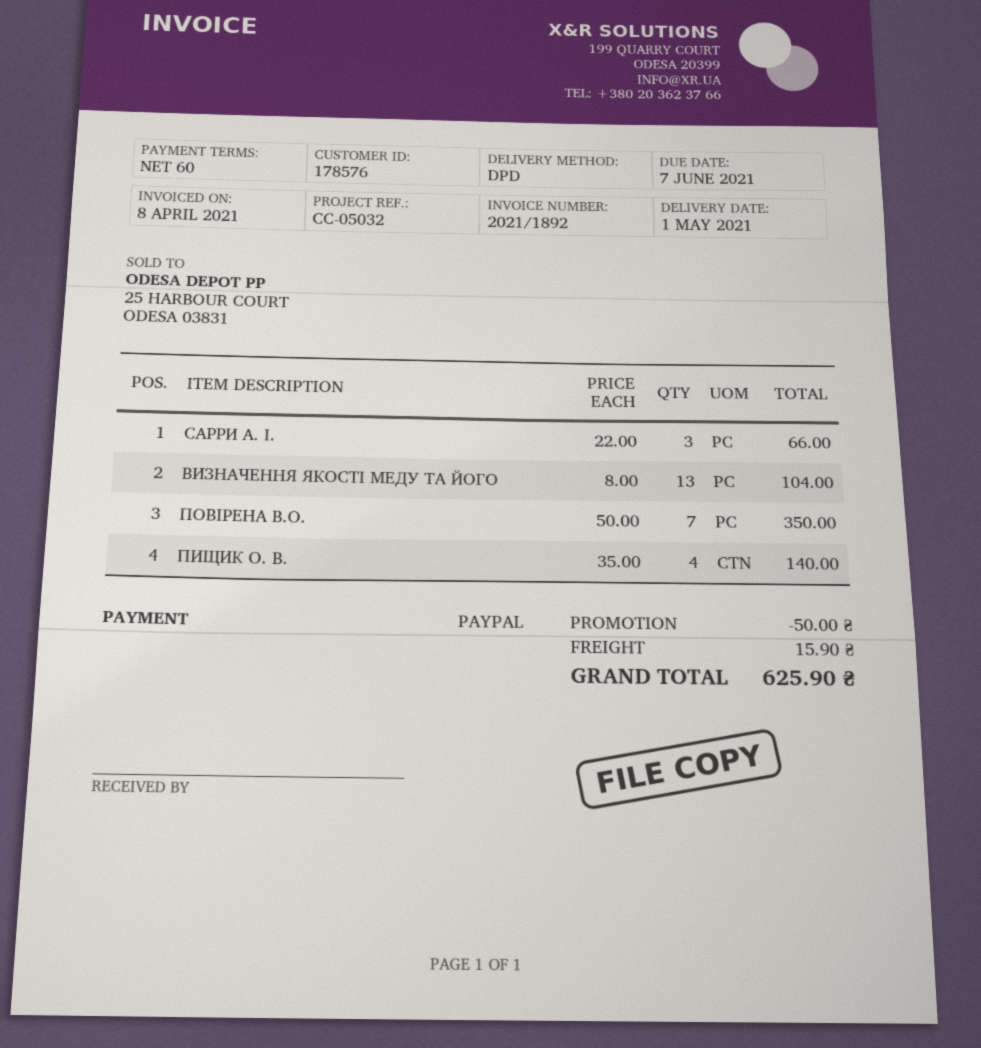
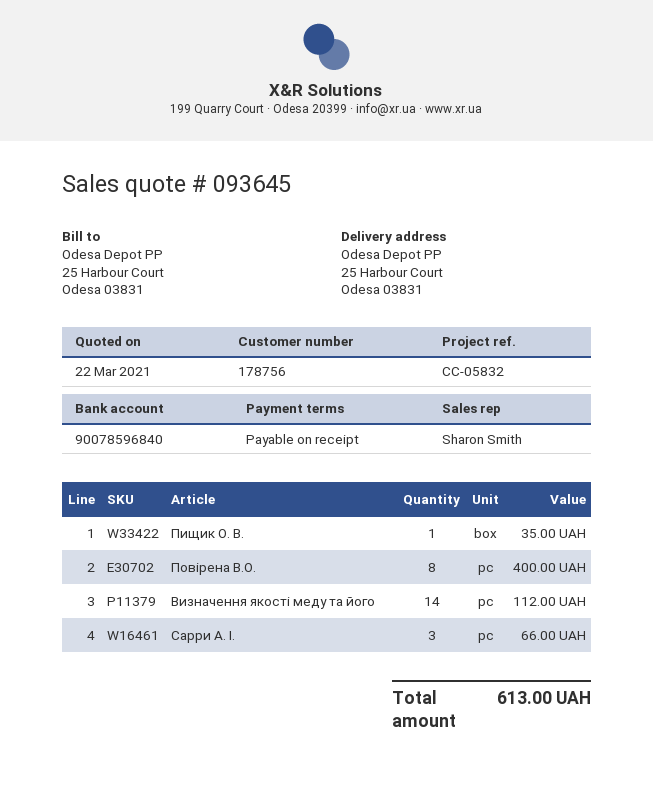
payment terms: 60 days -> on receipt
customer number: 178576 -> 178756
reference: CC-05032 -> CC-05832
ВИЗНАЧЕННЯ ЯКОСТІ МЕДУ ТА ЙОГО: 13 for 104.00 -> 14 for 112.00
ПОВІРЕНА В.О.: 7 for 350.00 -> 8 for 400.00
ПИЩИК О. В.: 4 for 140.00 -> 1 for 35.00
discount: 50.00 -> none
shipping: 15.90 -> none
total: 625.90 -> 613.00

